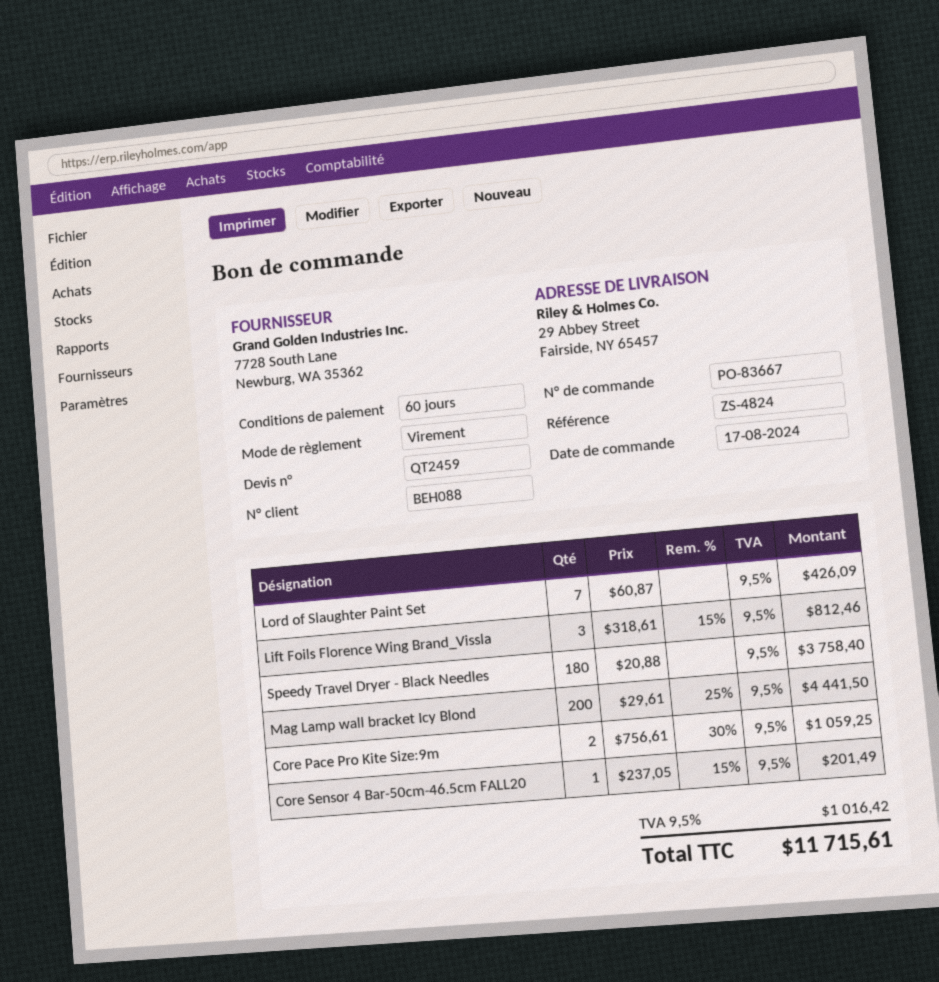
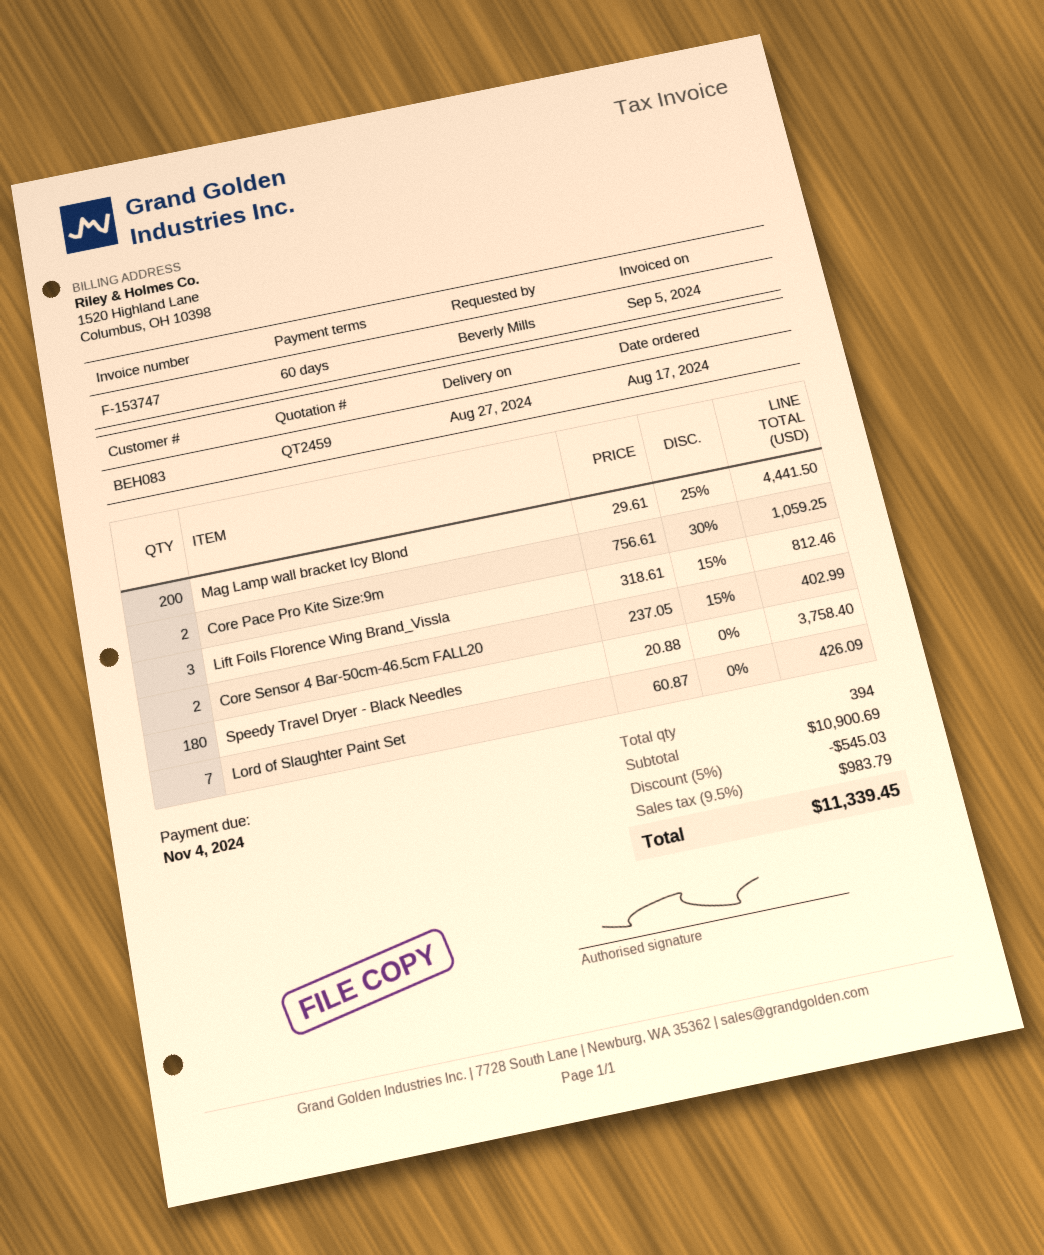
customer number: BEH088 -> BEH083
Core Sensor 4 Bar-50cm-46.5cm FALL20: 1 x 237.05 - 15% = 201.49 -> 2 x 237.05 - 15% = 402.99
discount: none -> 5% = 545.03
tax: 9.5% = 1016.42 -> 9.5% = 983.79
total: 11715.61 -> 11339.45

